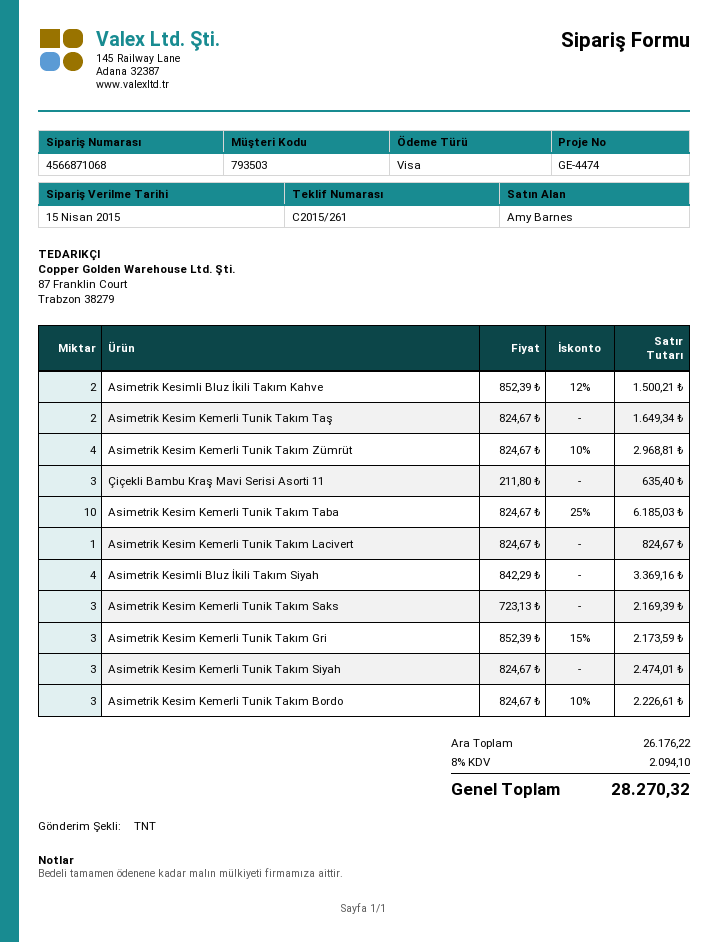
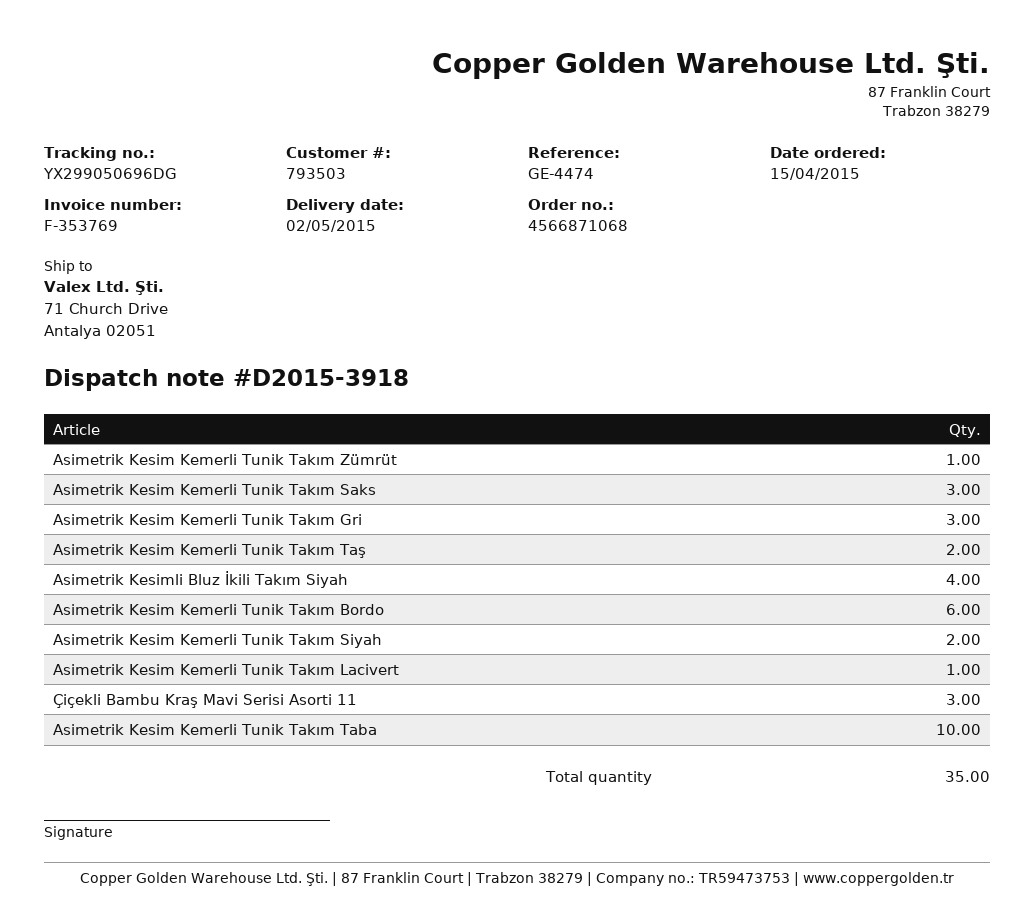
Asimetrik Kesimli Bluz İkili Takım Kahve: 2 -> none
Asimetrik Kesim Kemerli Tunik Takım Zümrüt: 4 -> 1
Asimetrik Kesim Kemerli Tunik Takım Siyah: 3 -> 2
Asimetrik Kesim Kemerli Tunik Takım Bordo: 3 -> 6

